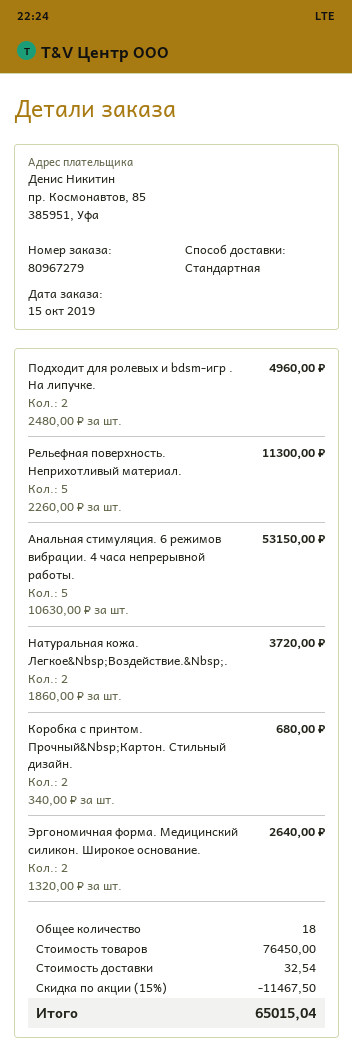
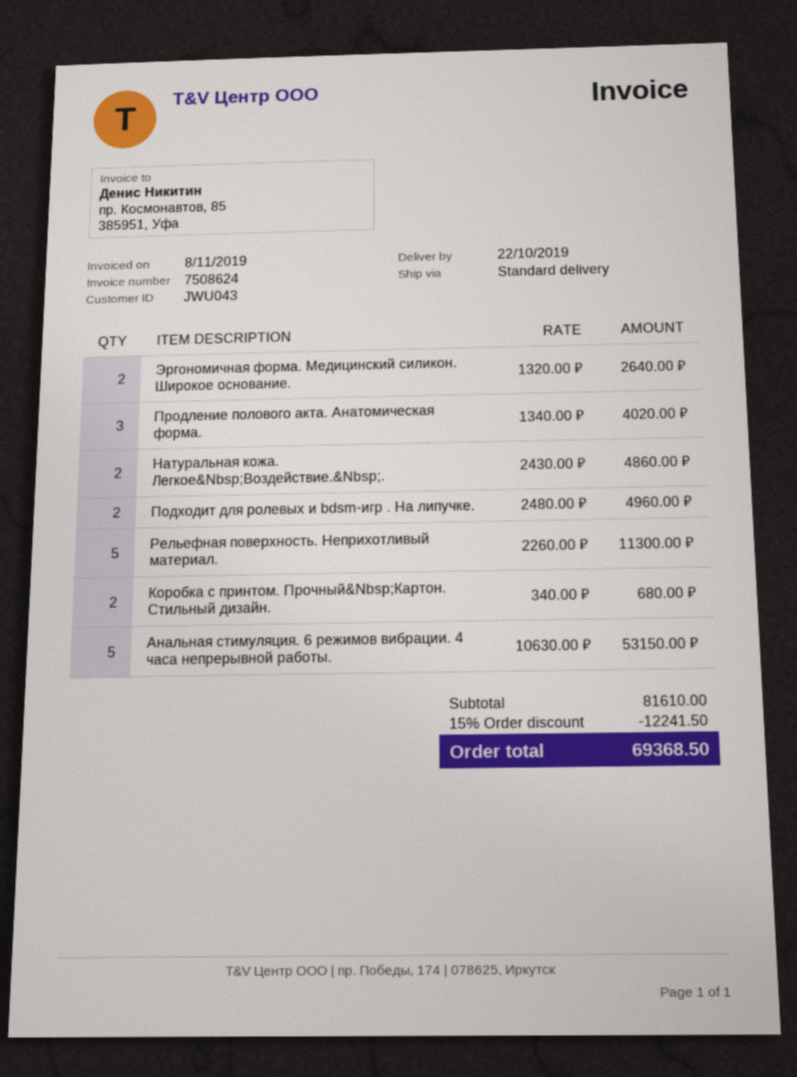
Натуральная кожа. Легкое&Nbsp;Воздействие.&Nbsp;.: 2 x 1860.00 = 3720.00 -> 2 x 2430.00 = 4860.00
Продление полового акта. Анатомическая форма.: none -> 3 x 1340.00 = 4020.00
subtotal: 76450.00 -> 81610.00
discount: 15% = 11467.50 -> 15% = 12241.50
shipping: 32.54 -> none
total: 65015.04 -> 69368.50

